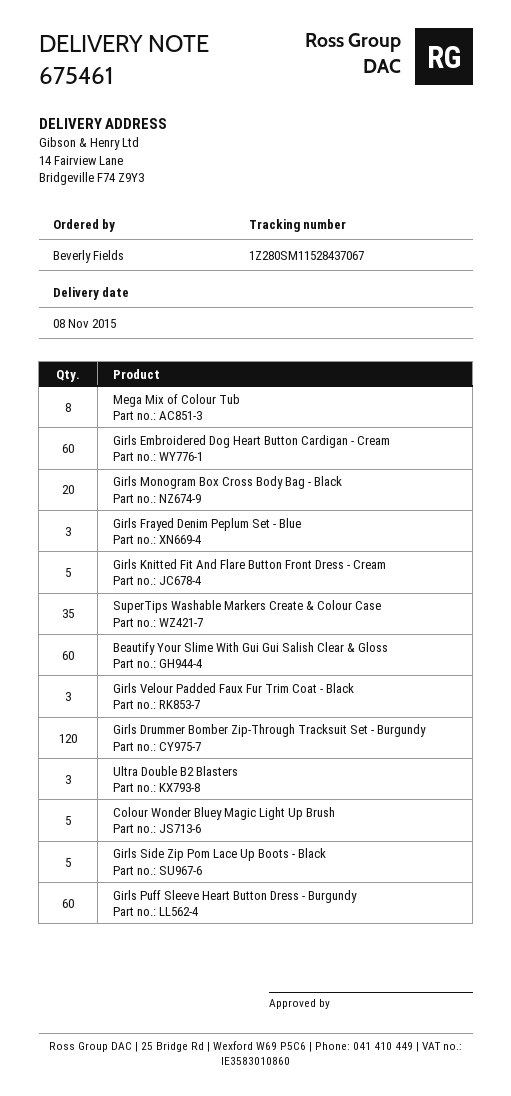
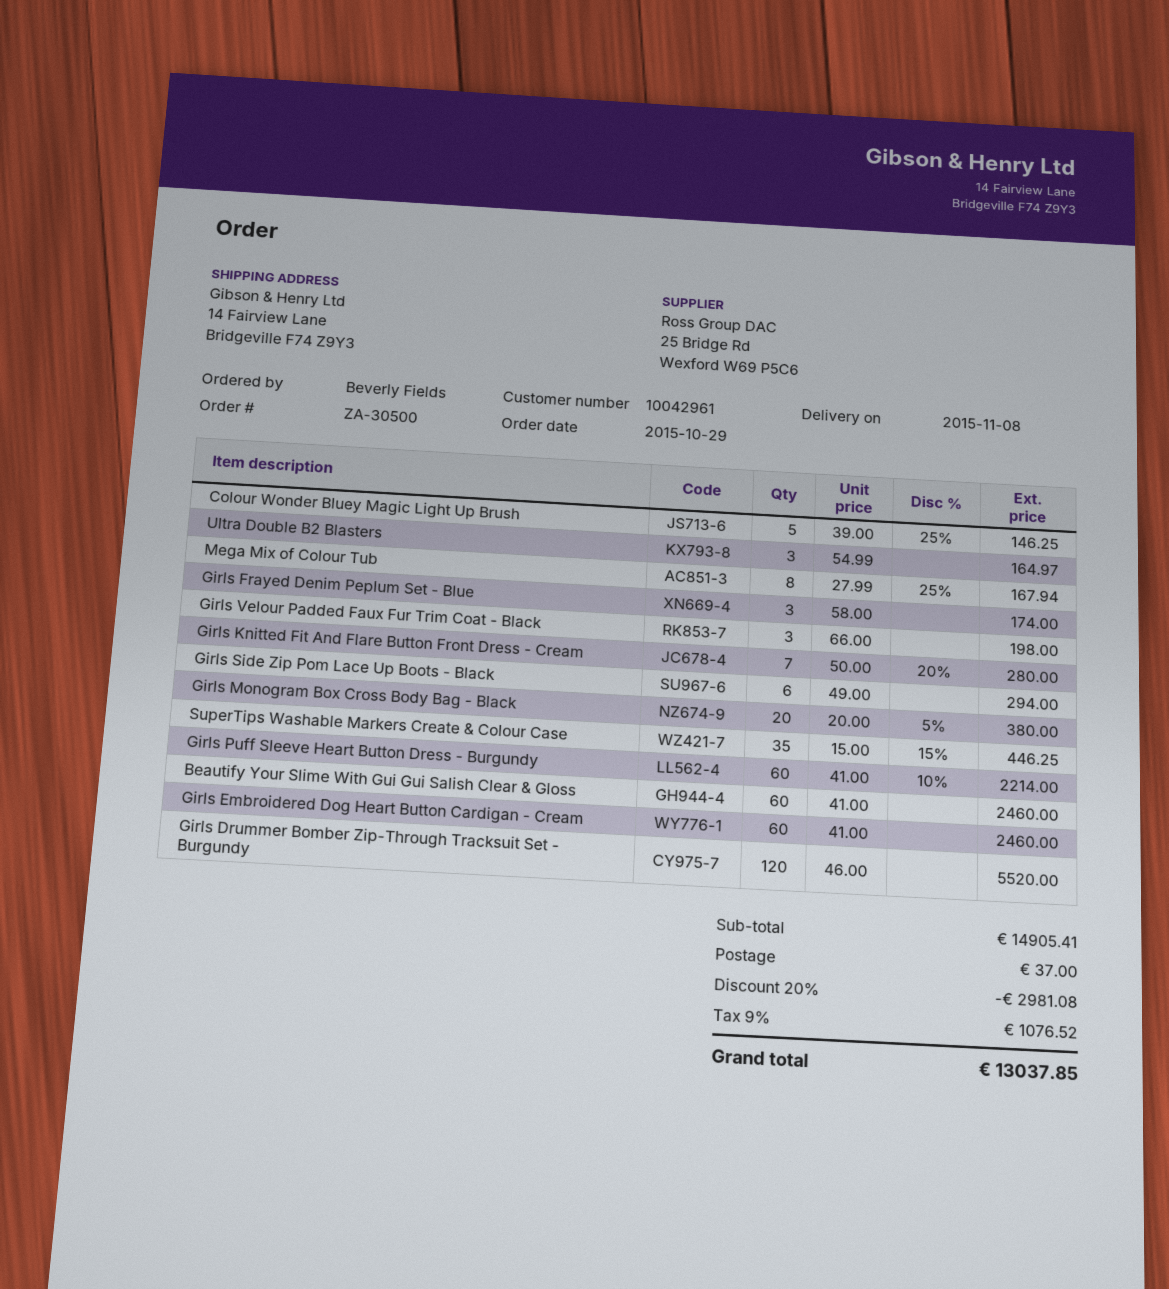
Girls Knitted Fit And Flare Button Front Dress - Cream: 5 -> 7
Girls Side Zip Pom Lace Up Boots - Black: 5 -> 6

